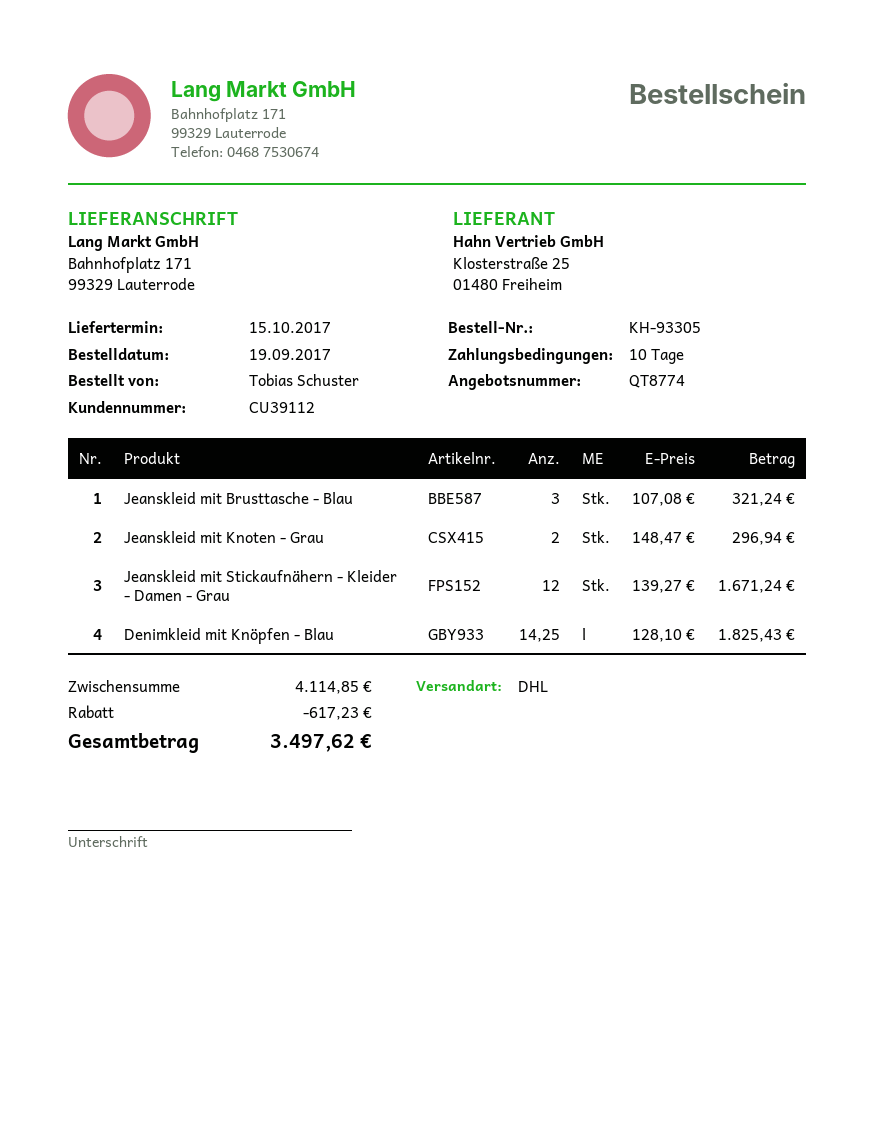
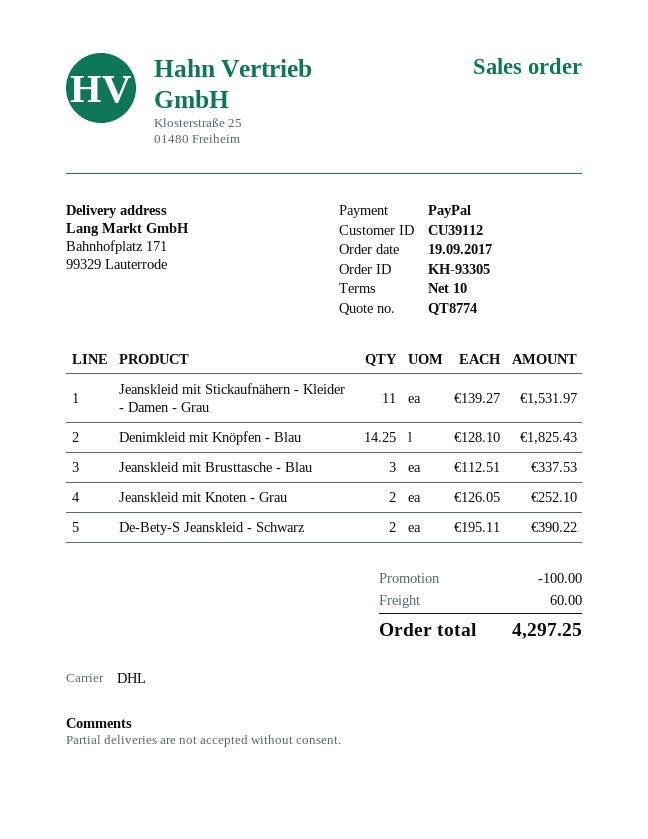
Jeanskleid mit Brusttasche - Blau: 3 x 107.08 = 321.24 -> 3 x 112.51 = 337.53
Jeanskleid mit Knoten - Grau: 2 x 148.47 = 296.94 -> 2 x 126.05 = 252.10
Jeanskleid mit Stickaufnähern - Kleider - Damen - Grau: 12 x 139.27 = 1671.24 -> 11 x 139.27 = 1531.97
De-Bety-S Jeanskleid - Schwarz: none -> 2 x 195.11 = 390.22
discount: 617.23 -> 100.00
shipping: none -> 60.00
total: 3497.62 -> 4297.25

